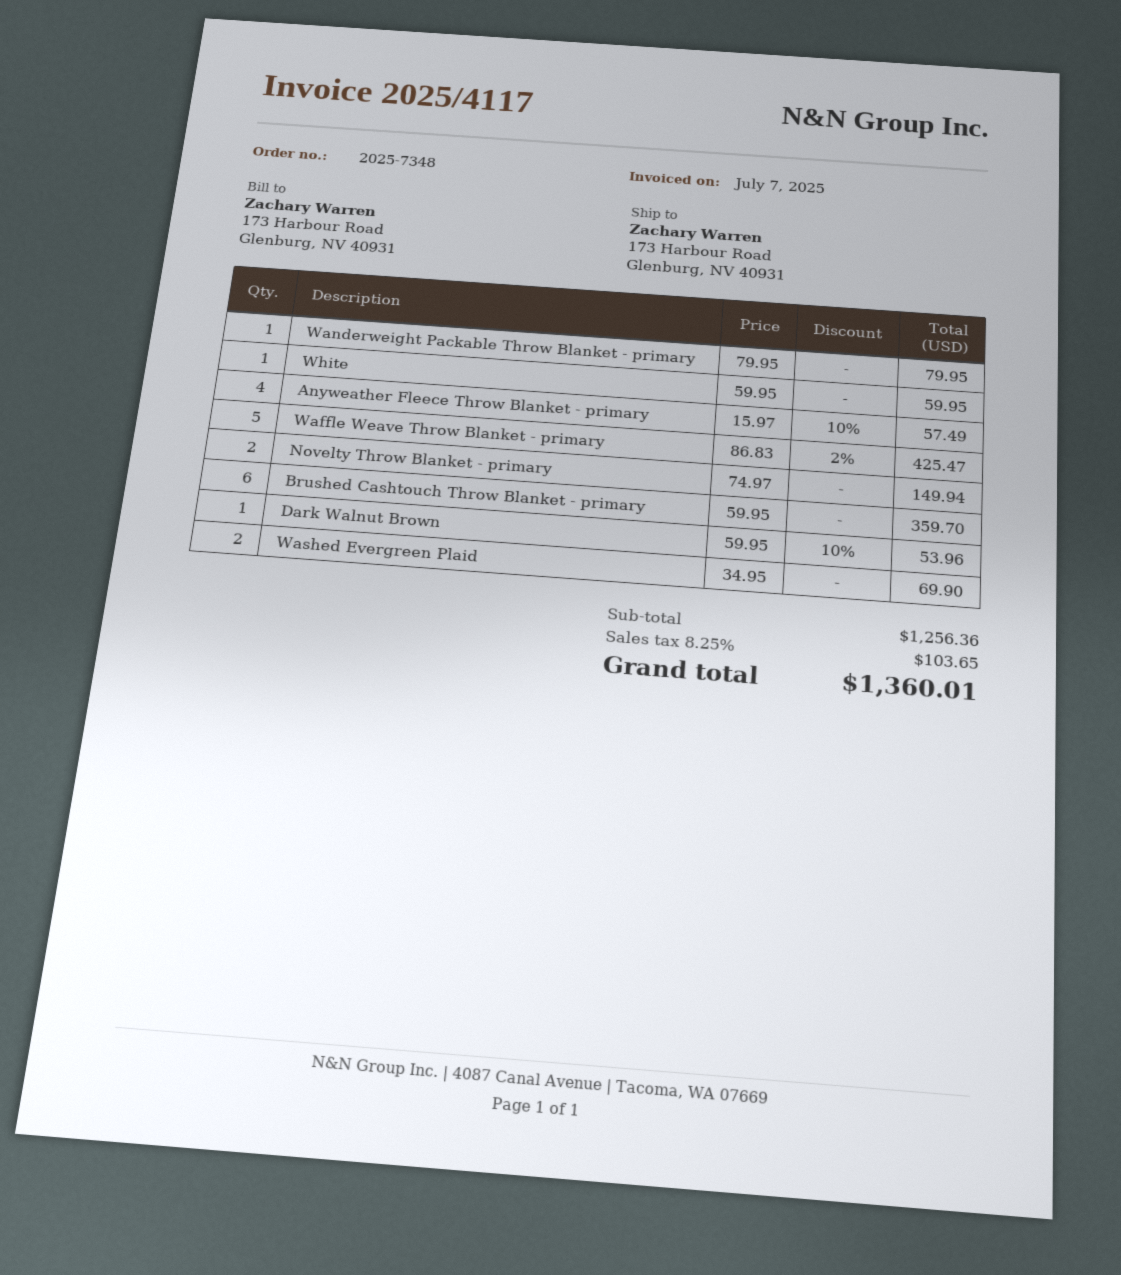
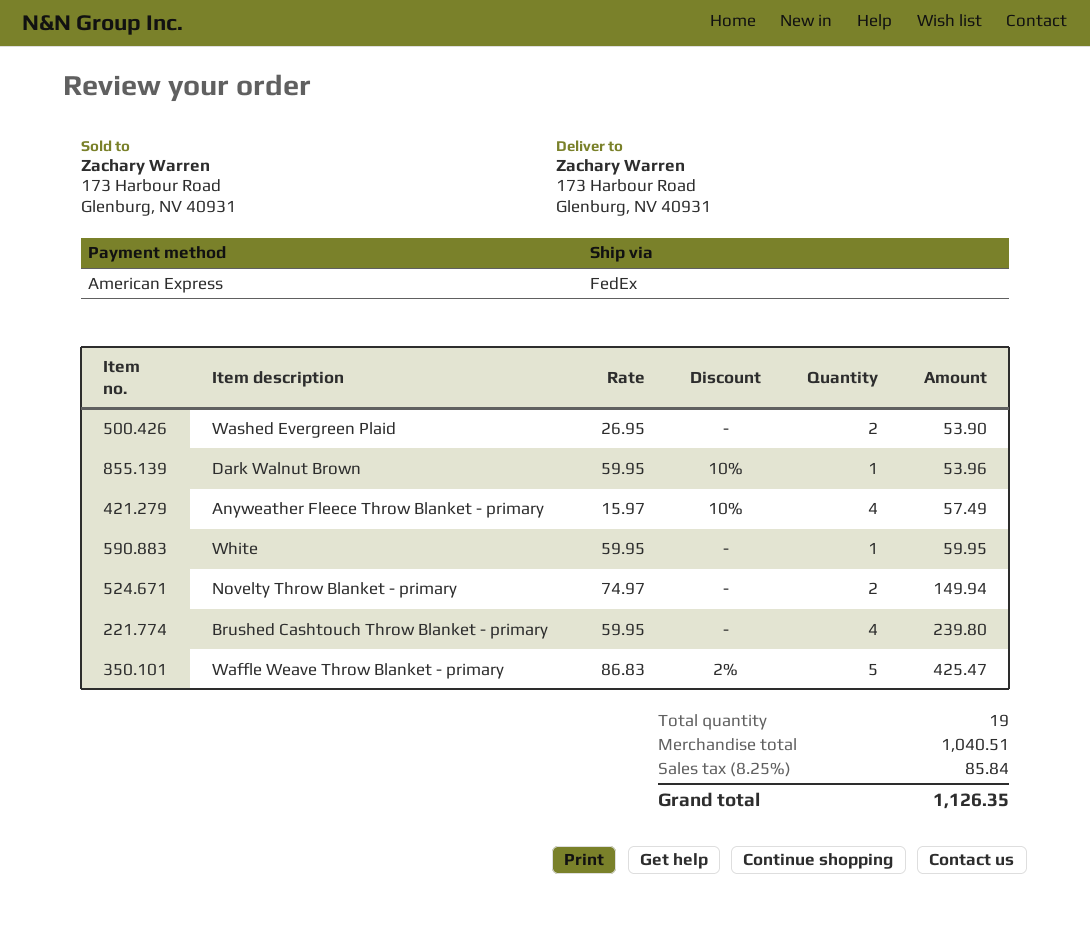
Wanderweight Packable Throw Blanket - primary: 1 x 79.95 = 79.95 -> none
Brushed Cashtouch Throw Blanket - primary: 6 x 59.95 = 359.70 -> 4 x 59.95 = 239.80
Washed Evergreen Plaid: 2 x 34.95 = 69.90 -> 2 x 26.95 = 53.90
subtotal: 1256.36 -> 1040.51
tax: 8.25% = 103.65 -> 8.25% = 85.84
total: 1360.01 -> 1126.35

